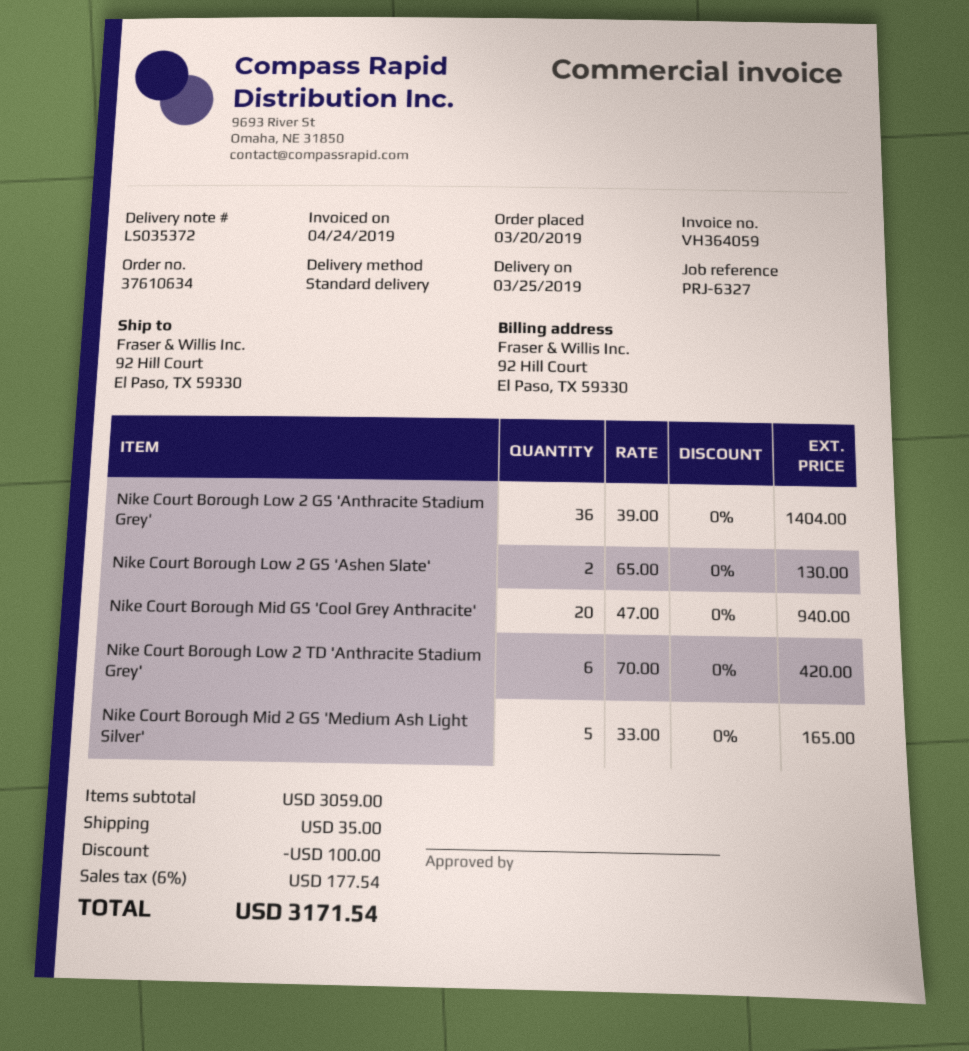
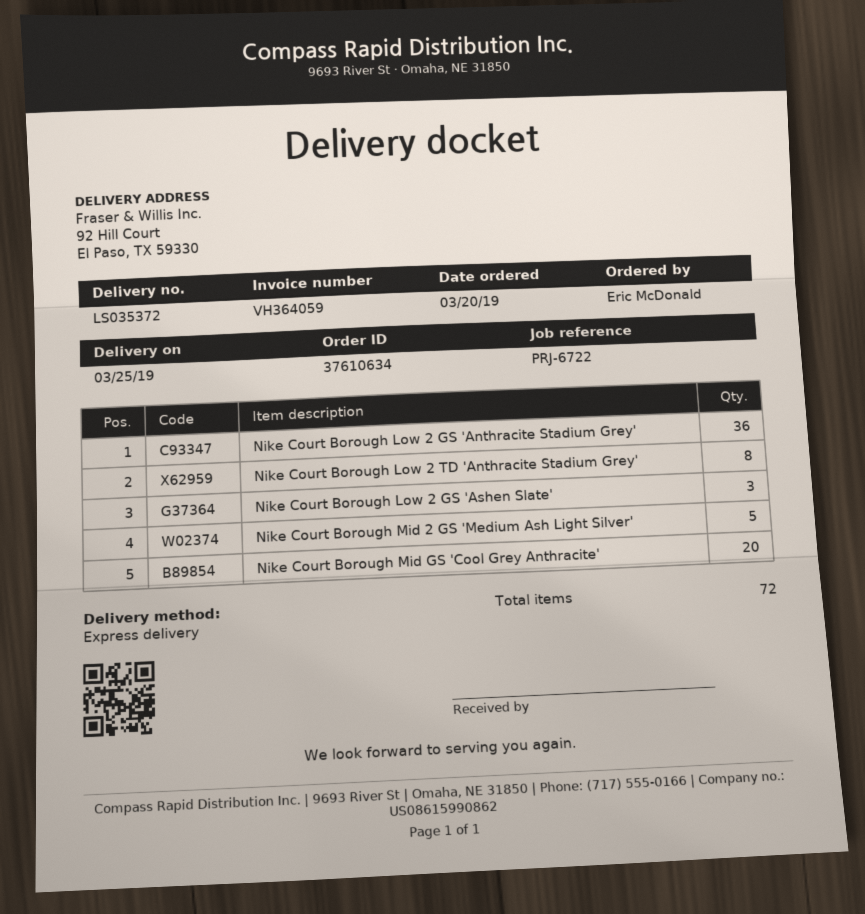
reference: PRJ-6327 -> PRJ-6722
shipping method: standard -> express
Nike Court Borough Low 2 GS 'Ashen Slate': 2 -> 3
Nike Court Borough Low 2 TD 'Anthracite Stadium Grey': 6 -> 8

